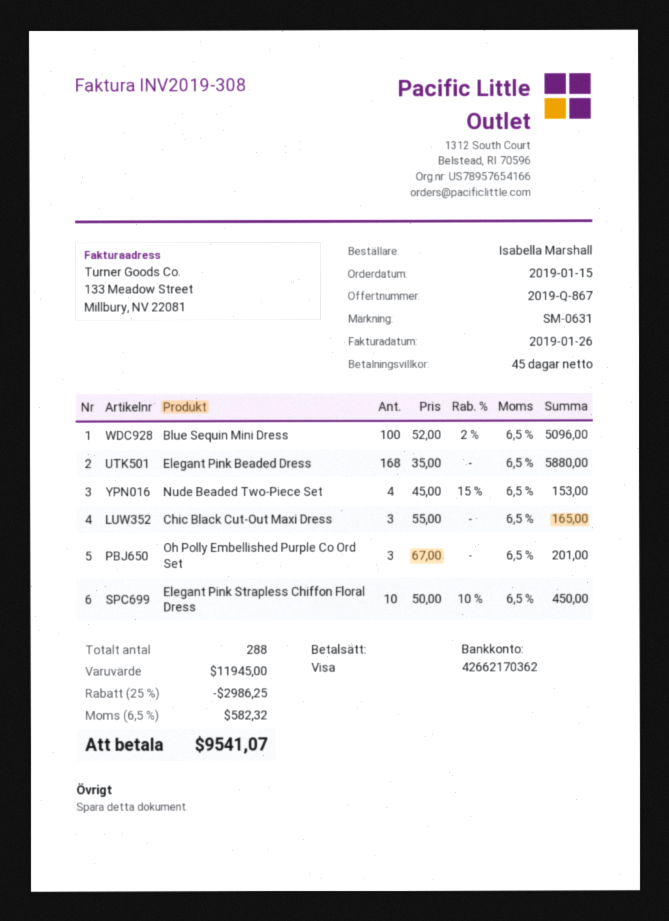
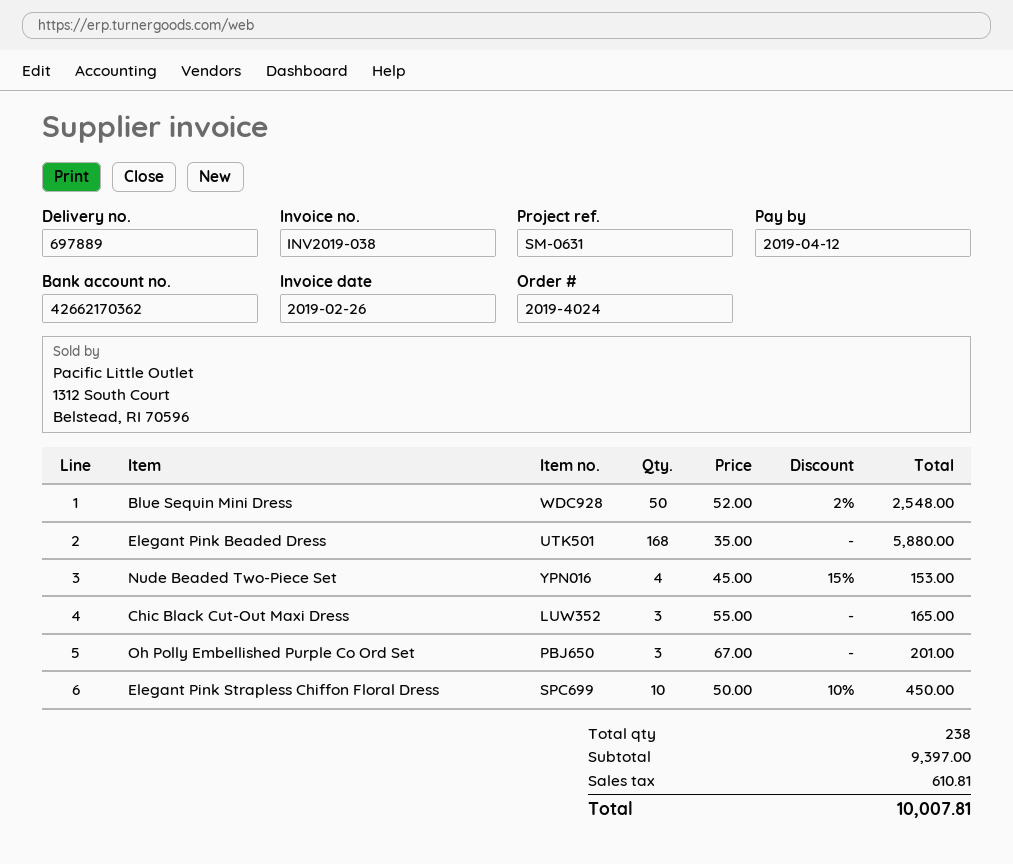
invoice number: INV2019-308 -> INV2019-038
invoice date: 2019-01-26 -> 2019-02-26
Blue Sequin Mini Dress: 100 x 52.00 - 2% = 5096.00 -> 50 x 52.00 - 2% = 2548.00
total quantity: 288 -> 238
subtotal: 11945.00 -> 9397.00
discount: 25% = 2986.25 -> none
tax: 582.32 -> 610.81
total: 9541.07 -> 10007.81

